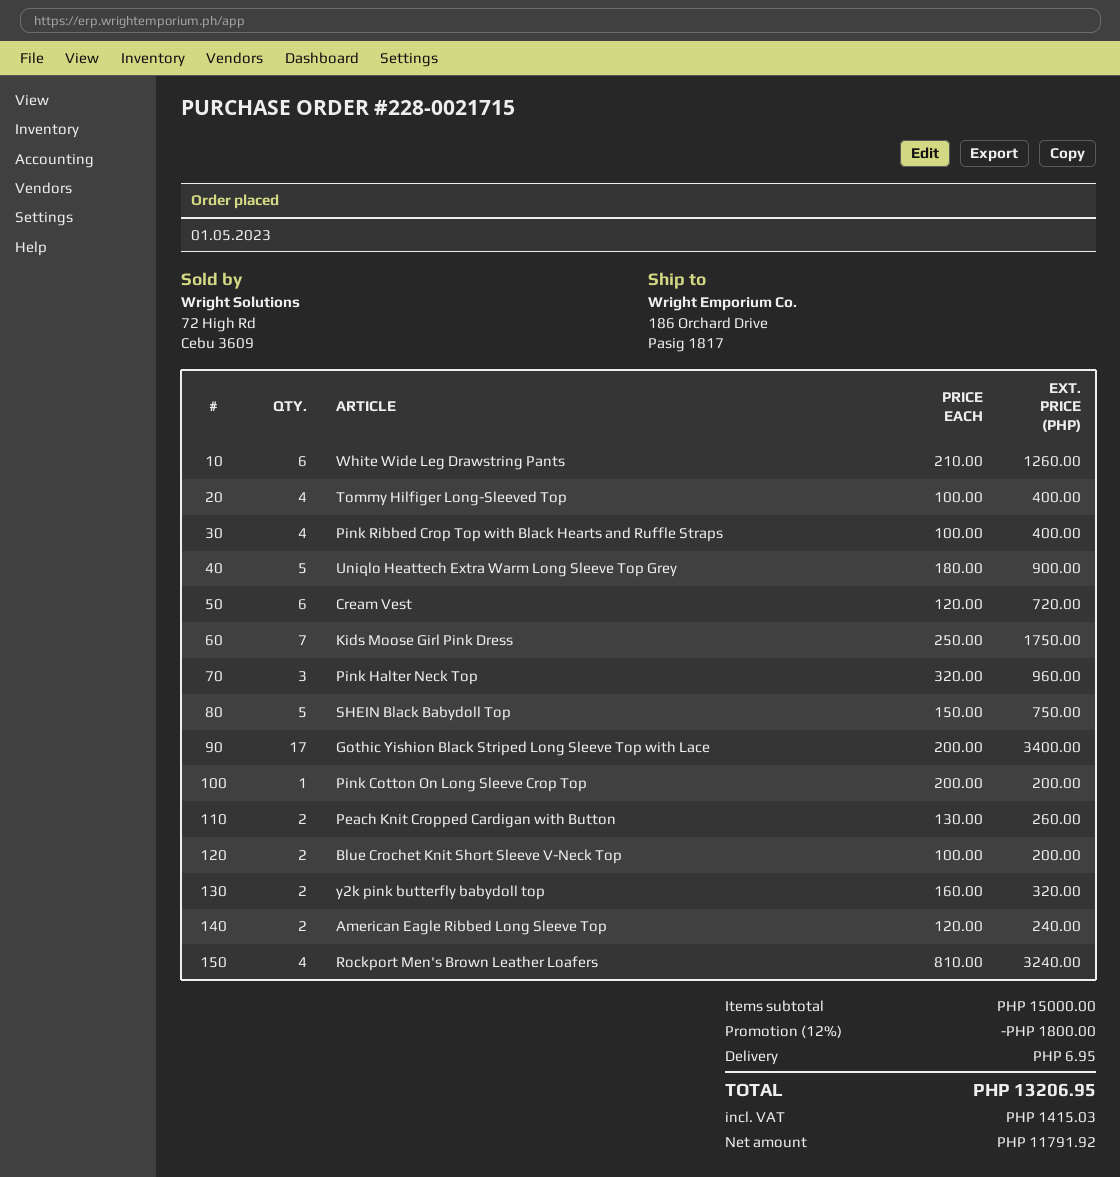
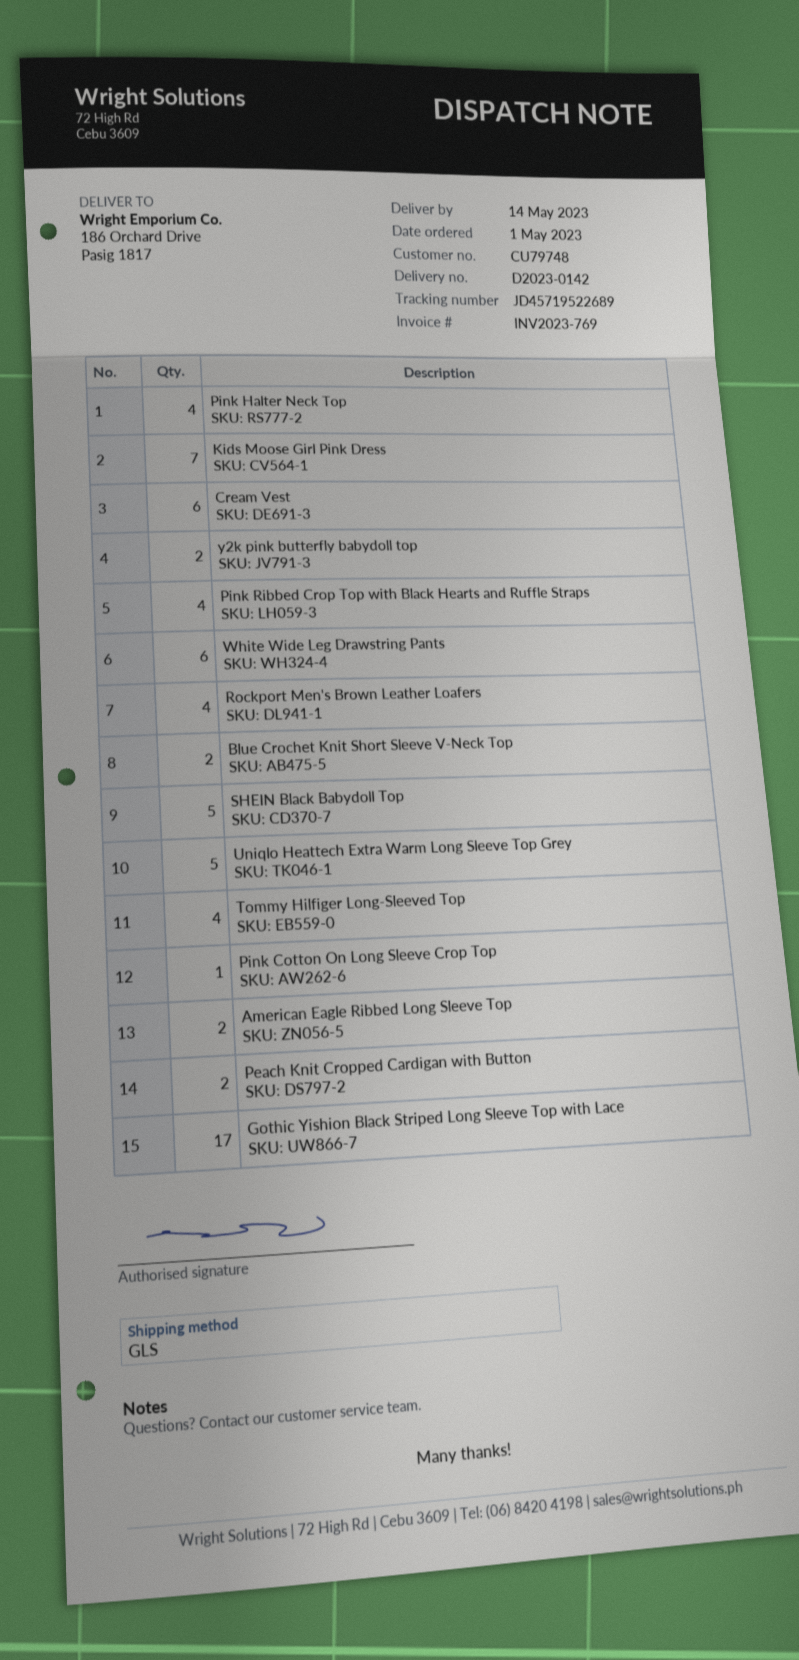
Pink Halter Neck Top: 3 -> 4

